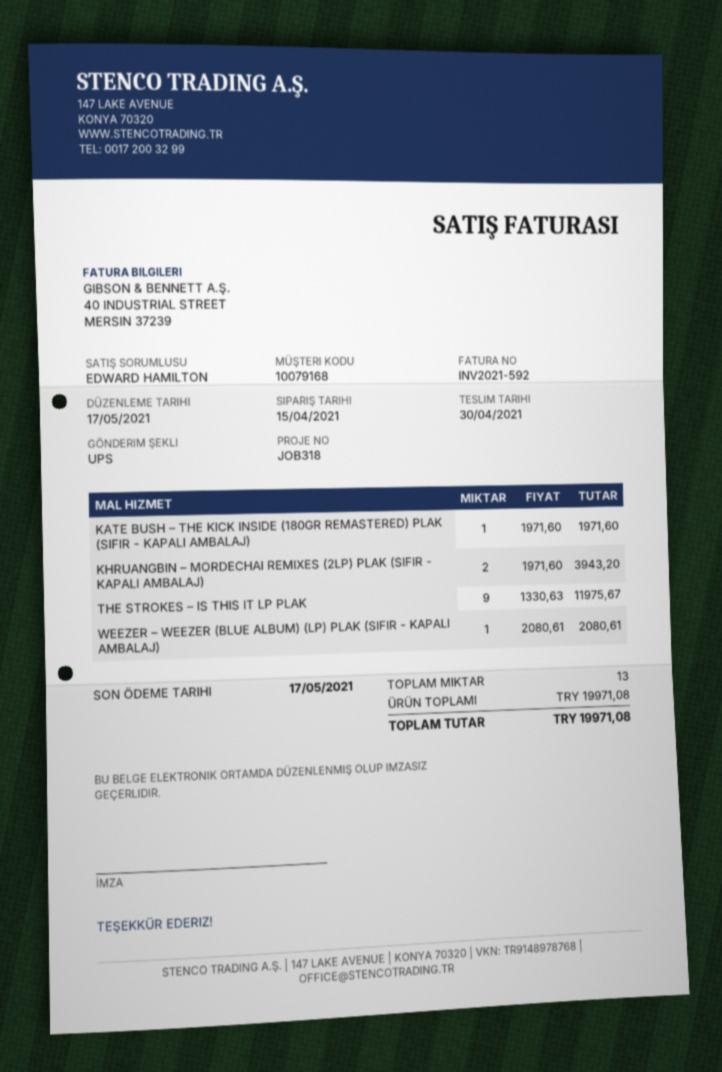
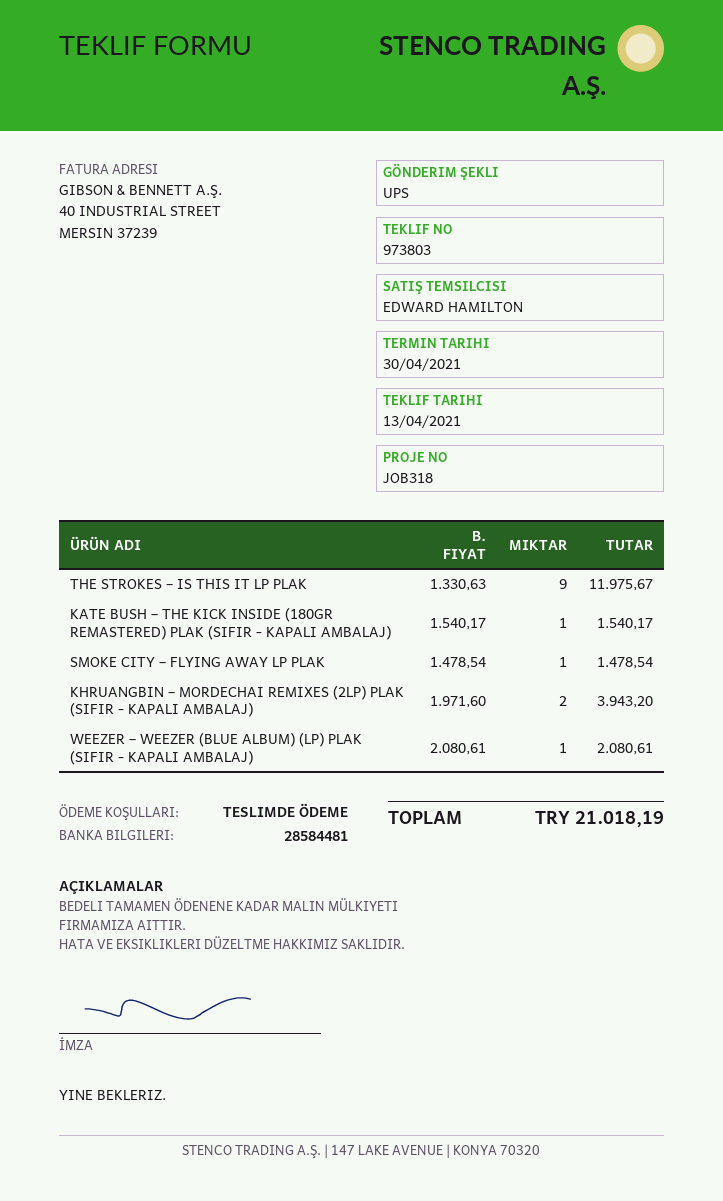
KATE BUSH – THE KICK INSIDE (180GR REMASTERED) PLAK (SIFIR - KAPALI AMBALAJ): 1 x 1971.60 = 1971.60 -> 1 x 1540.17 = 1540.17
SMOKE CITY – FLYING AWAY LP PLAK: none -> 1 x 1478.54 = 1478.54
total: 19971.08 -> 21018.19

